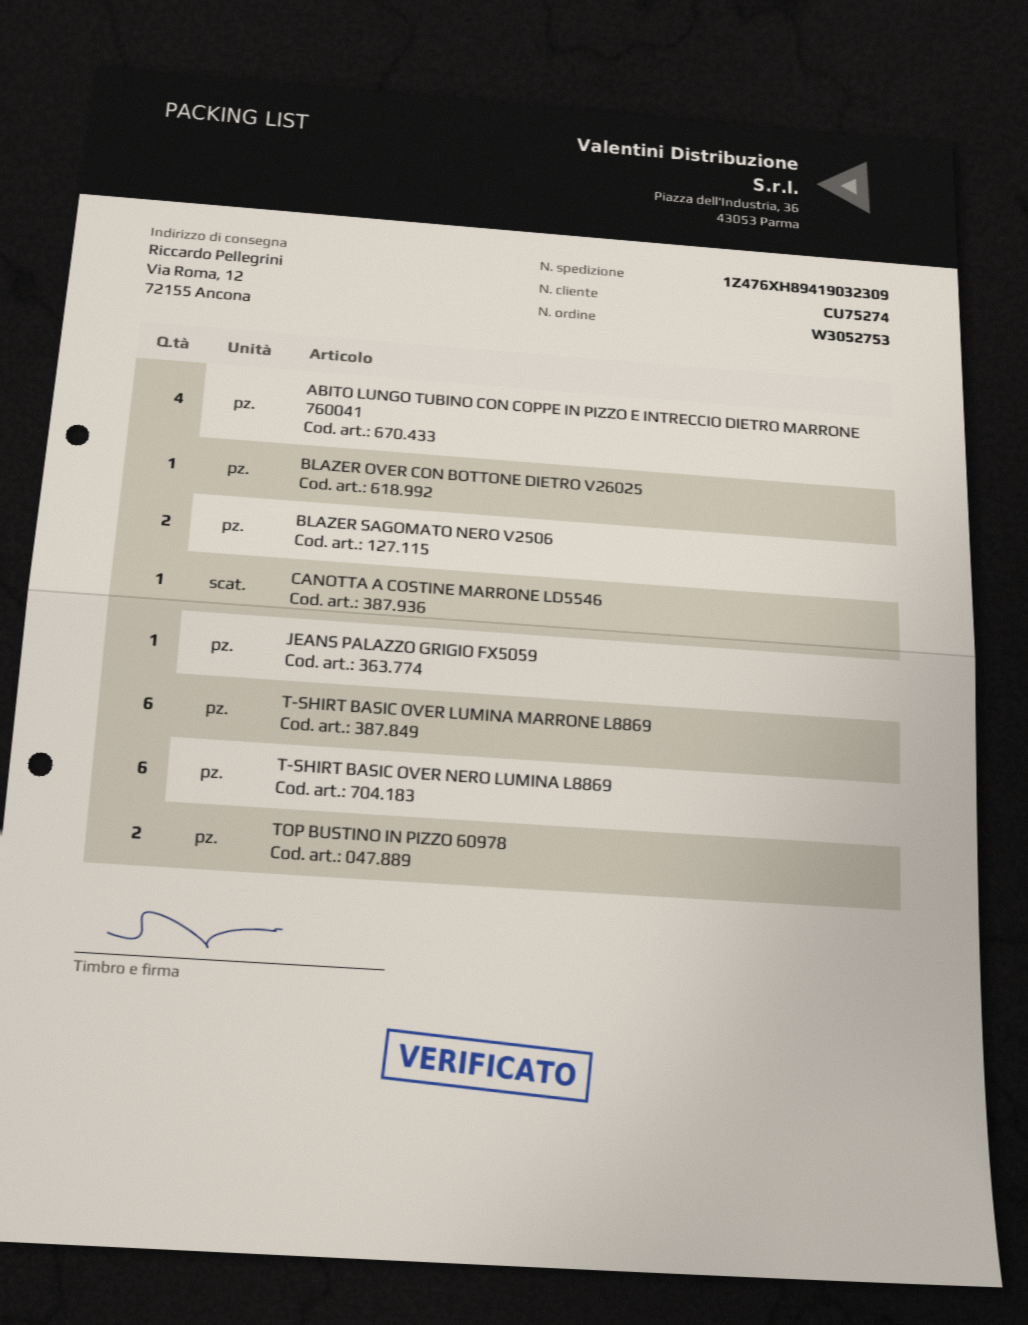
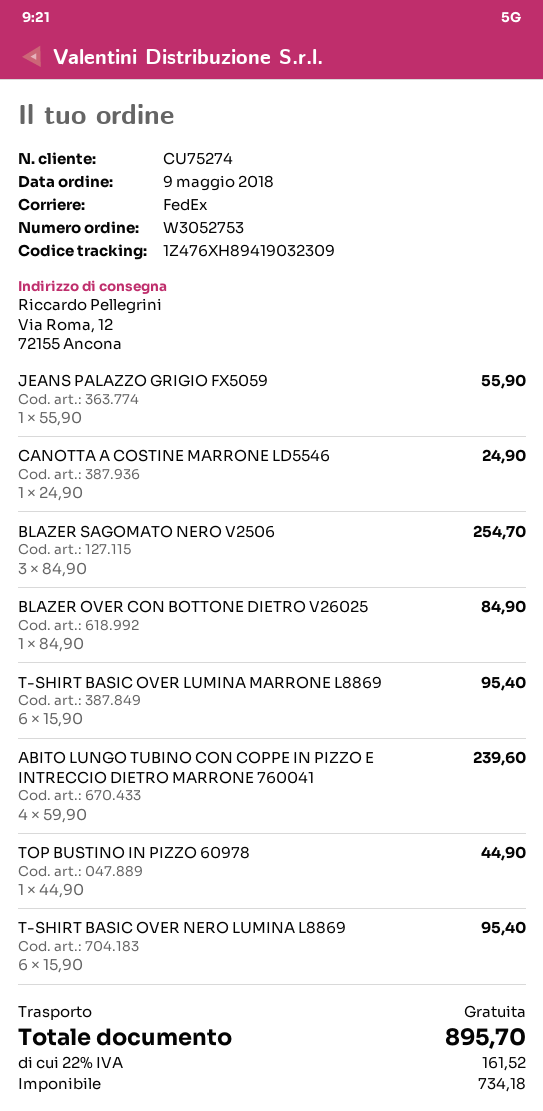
BLAZER SAGOMATO NERO V2506: 2 -> 3
TOP BUSTINO IN PIZZO 60978: 2 -> 1

